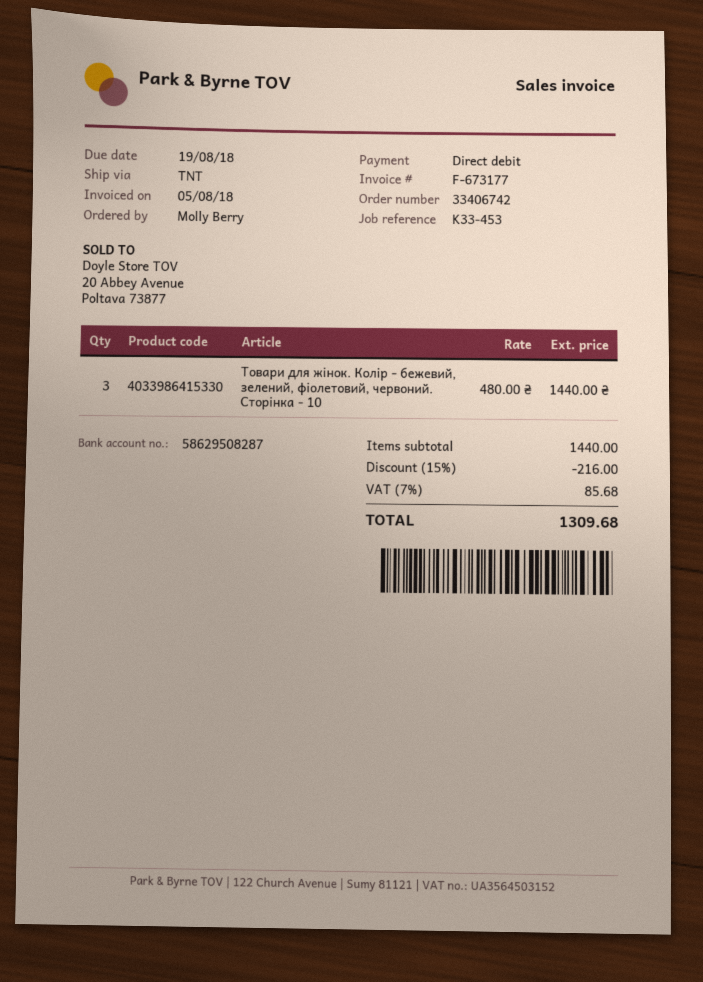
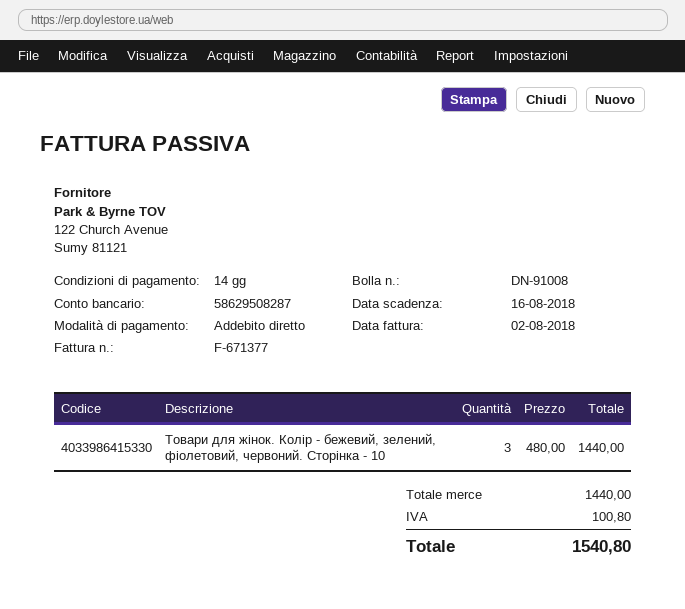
invoice number: F-673177 -> F-671377
invoice date: 2018-08-05 -> 2018-08-02
due date: 2018-08-19 -> 2018-08-16
discount: 15% = 216.00 -> none
tax: 85.68 -> 100.80
total: 1309.68 -> 1540.80

